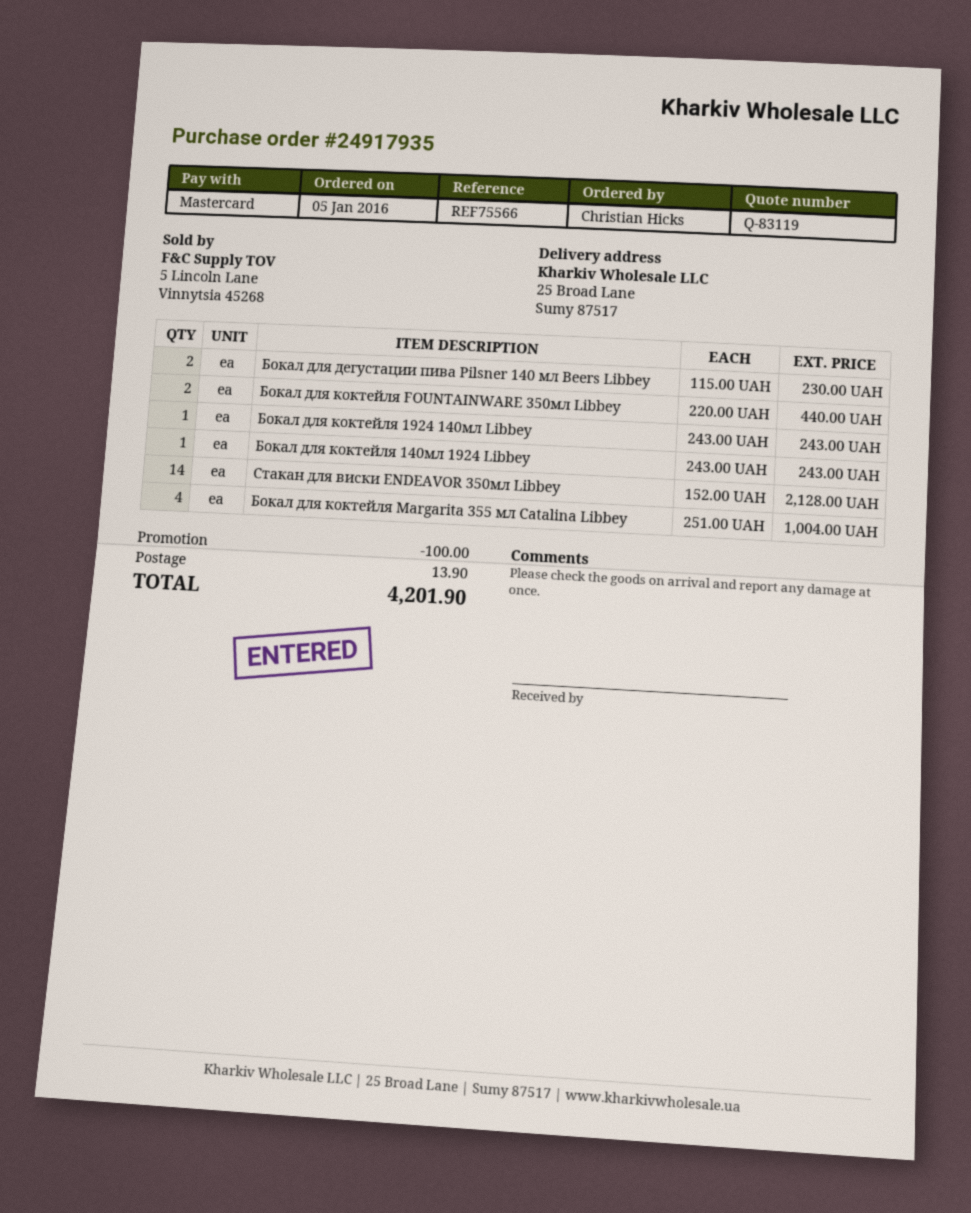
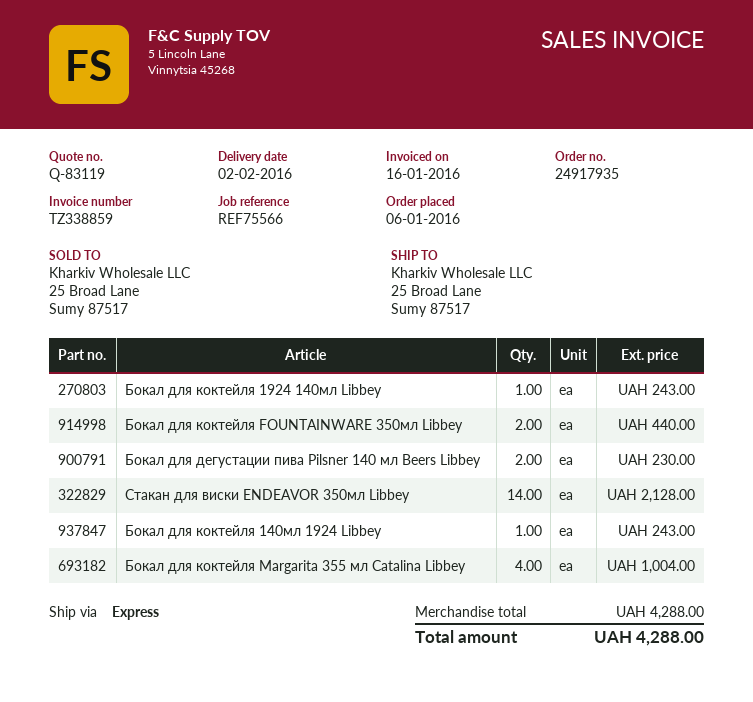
order date: 2016-01-05 -> 2016-01-06
discount: 100.00 -> none
shipping: 13.90 -> none
total: 4201.90 -> 4288.00

